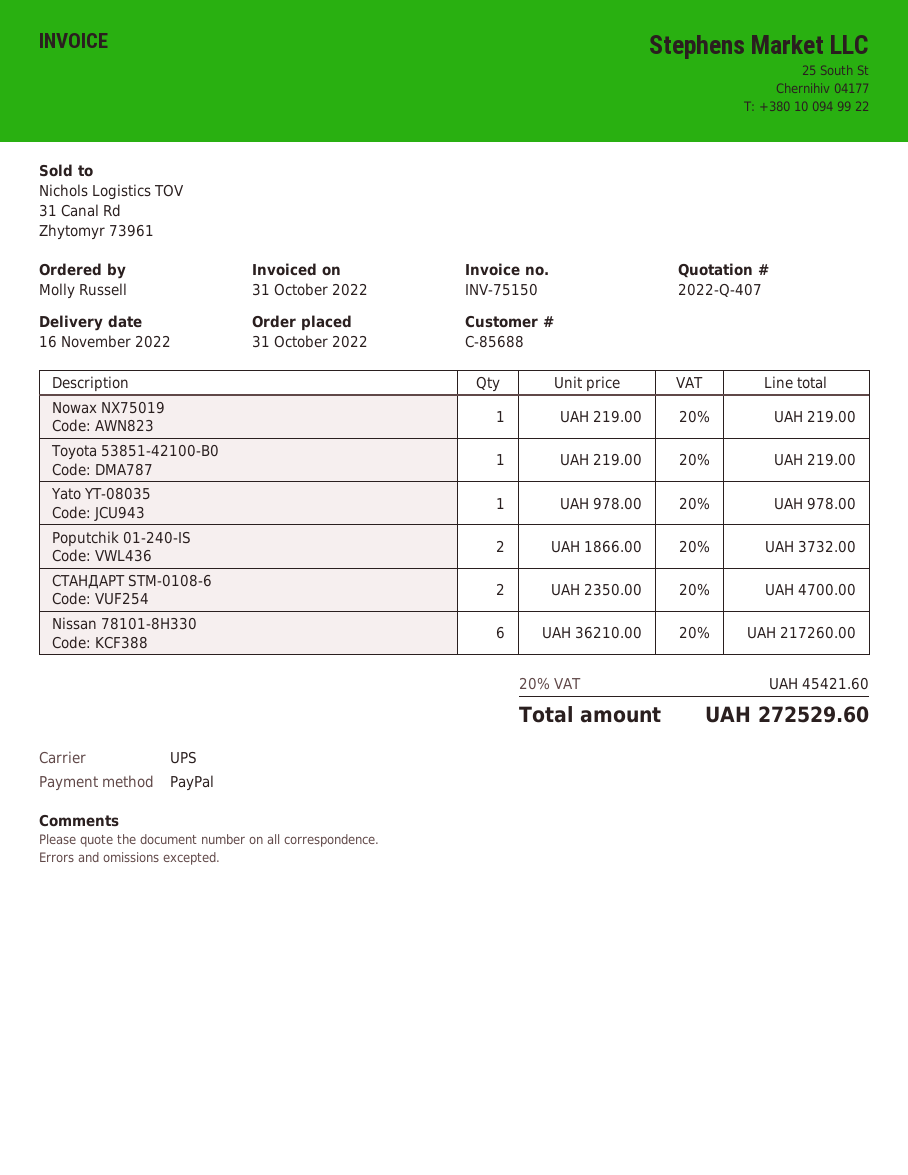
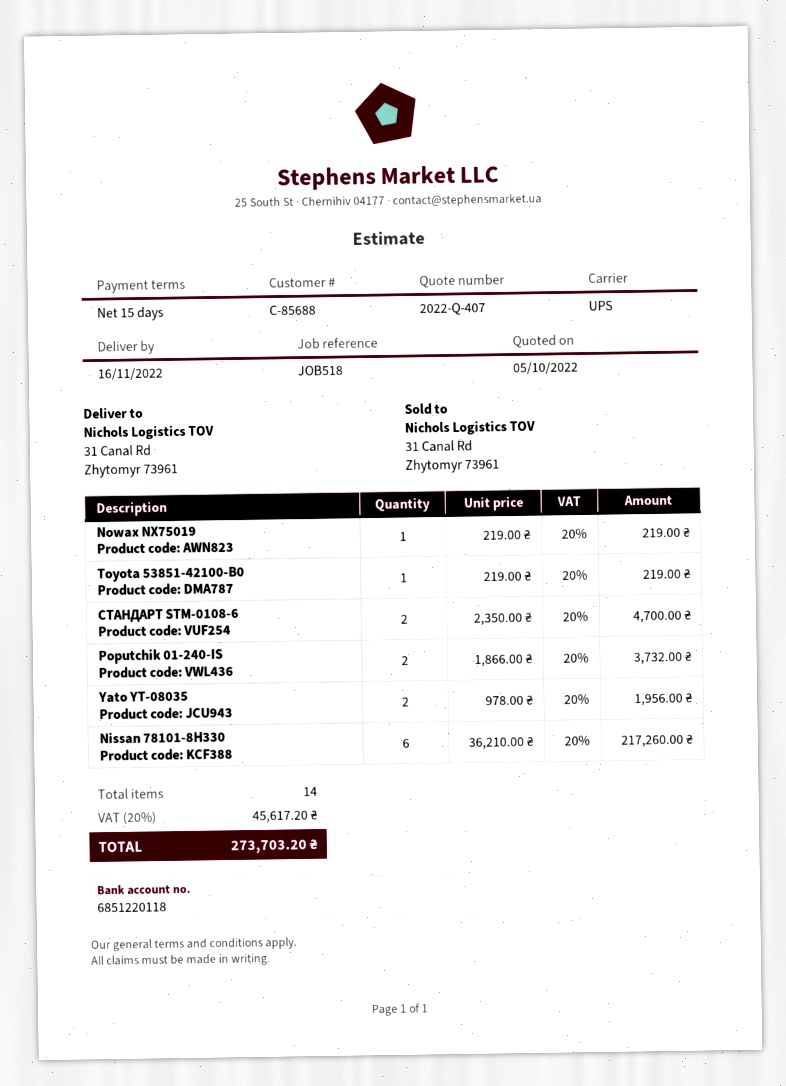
Yato YT-08035: 1 x 978.00 = 978.00 -> 2 x 978.00 = 1956.00
tax: 20% = 45421.60 -> 20% = 45617.20
total: 272529.60 -> 273703.20

